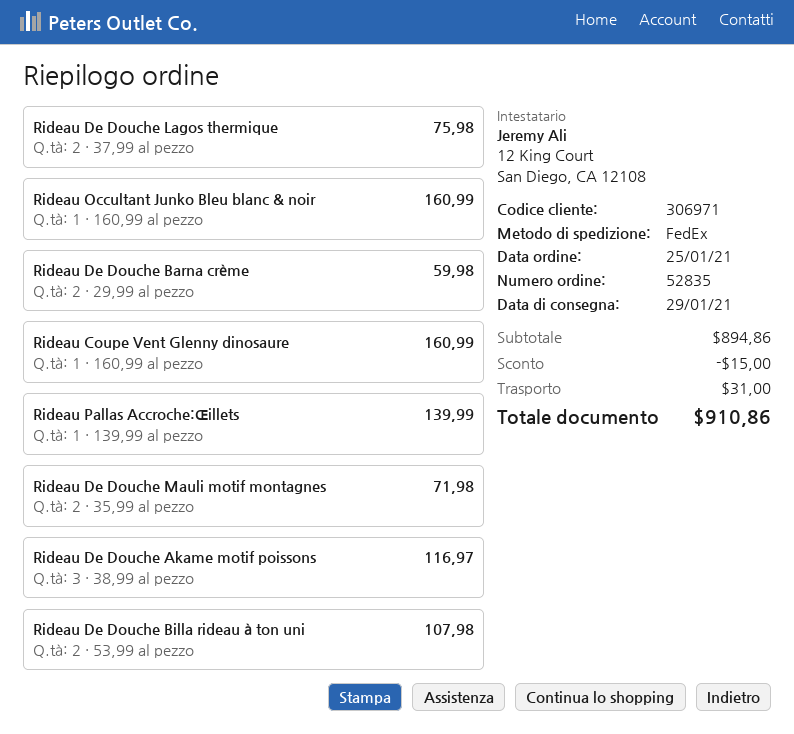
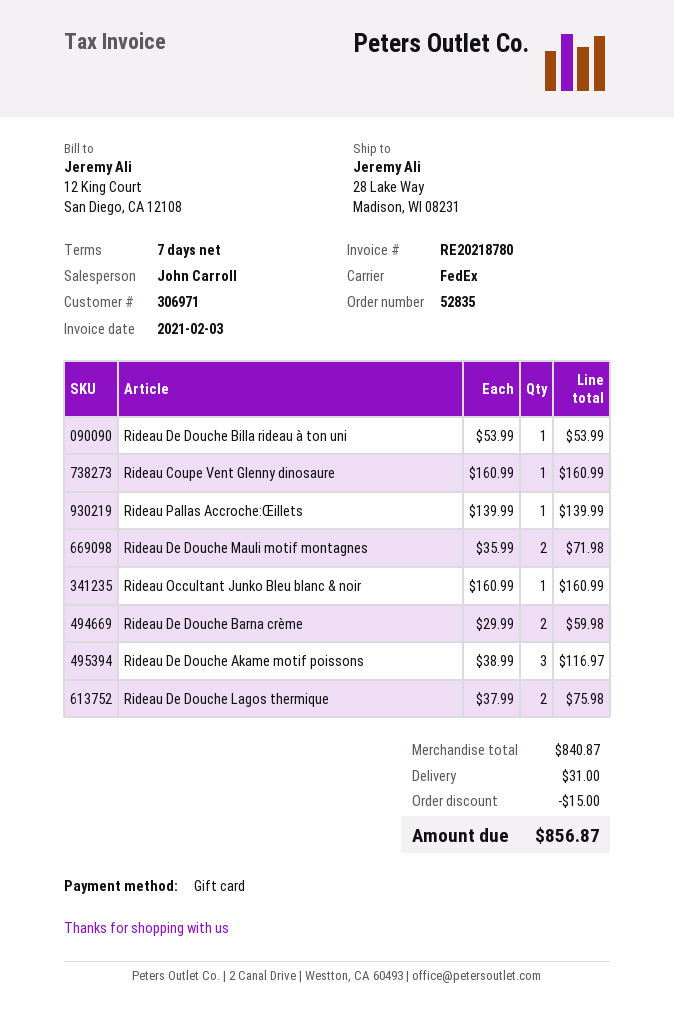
Rideau De Douche Billa rideau à ton uni: 2 x 53.99 = 107.98 -> 1 x 53.99 = 53.99
subtotal: 894.86 -> 840.87
total: 910.86 -> 856.87

